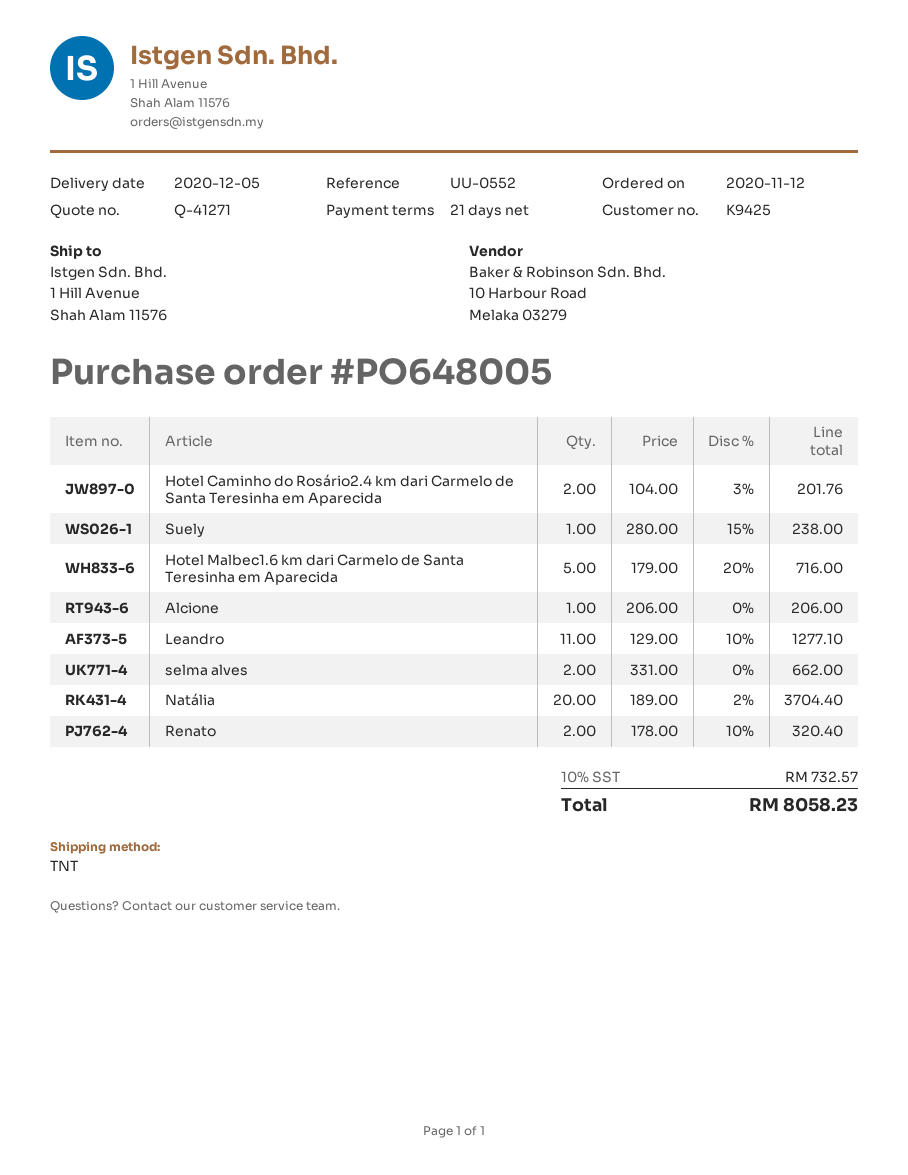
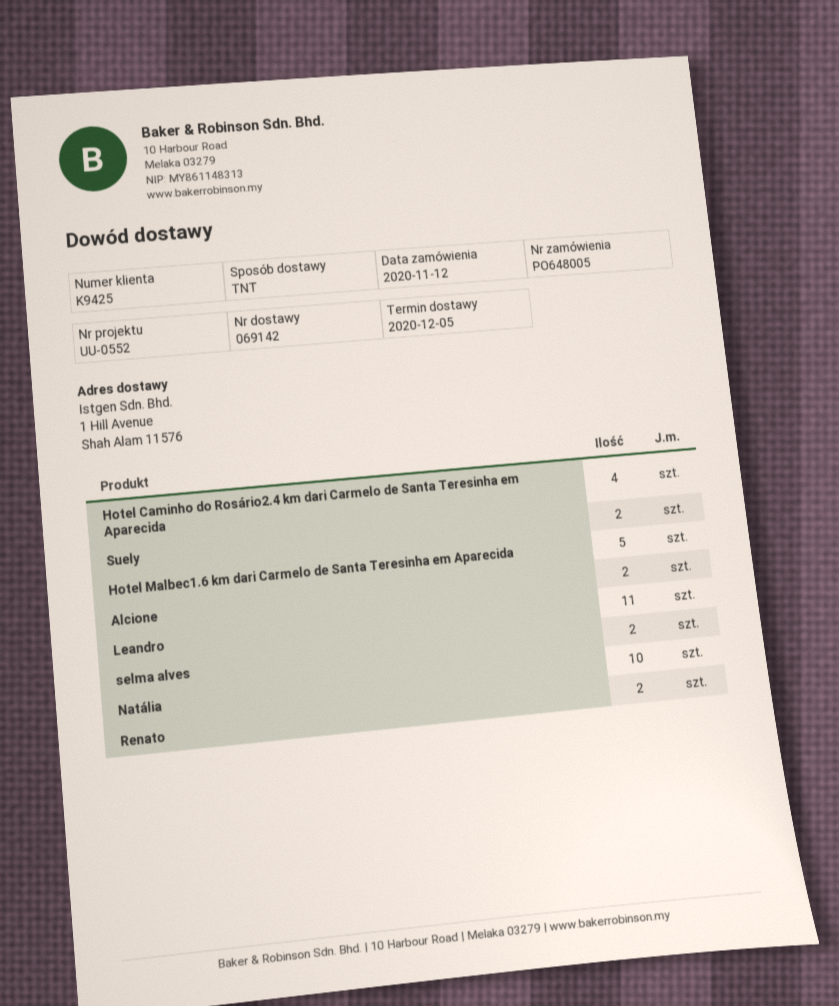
Hotel Caminho do Rosário2.4 km dari Carmelo de Santa Teresinha em Aparecida: 2 -> 4
Suely: 1 -> 2
Alcione: 1 -> 2
Natália: 20 -> 10

